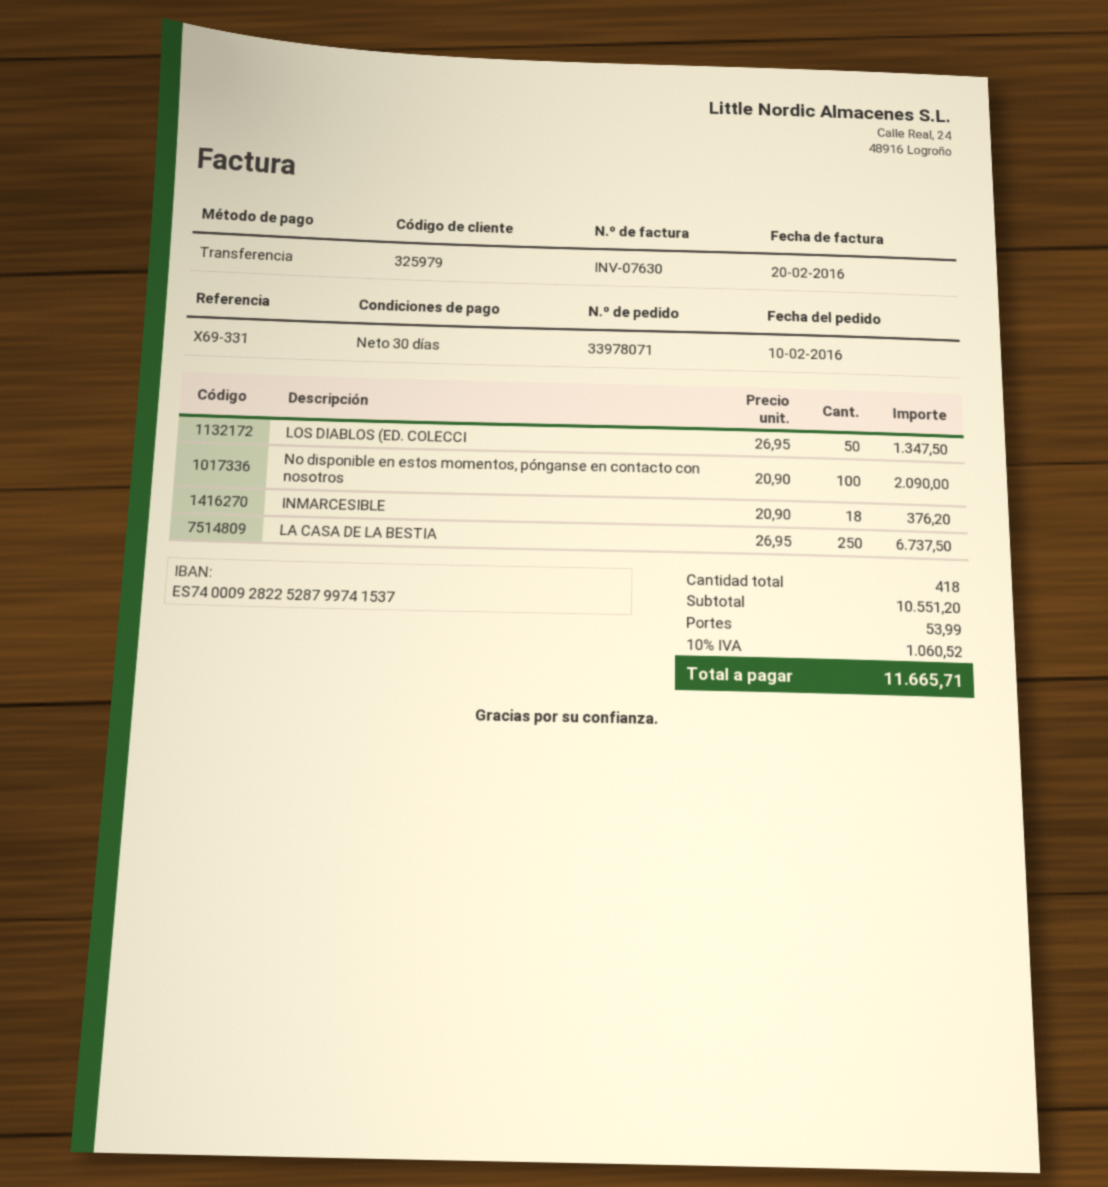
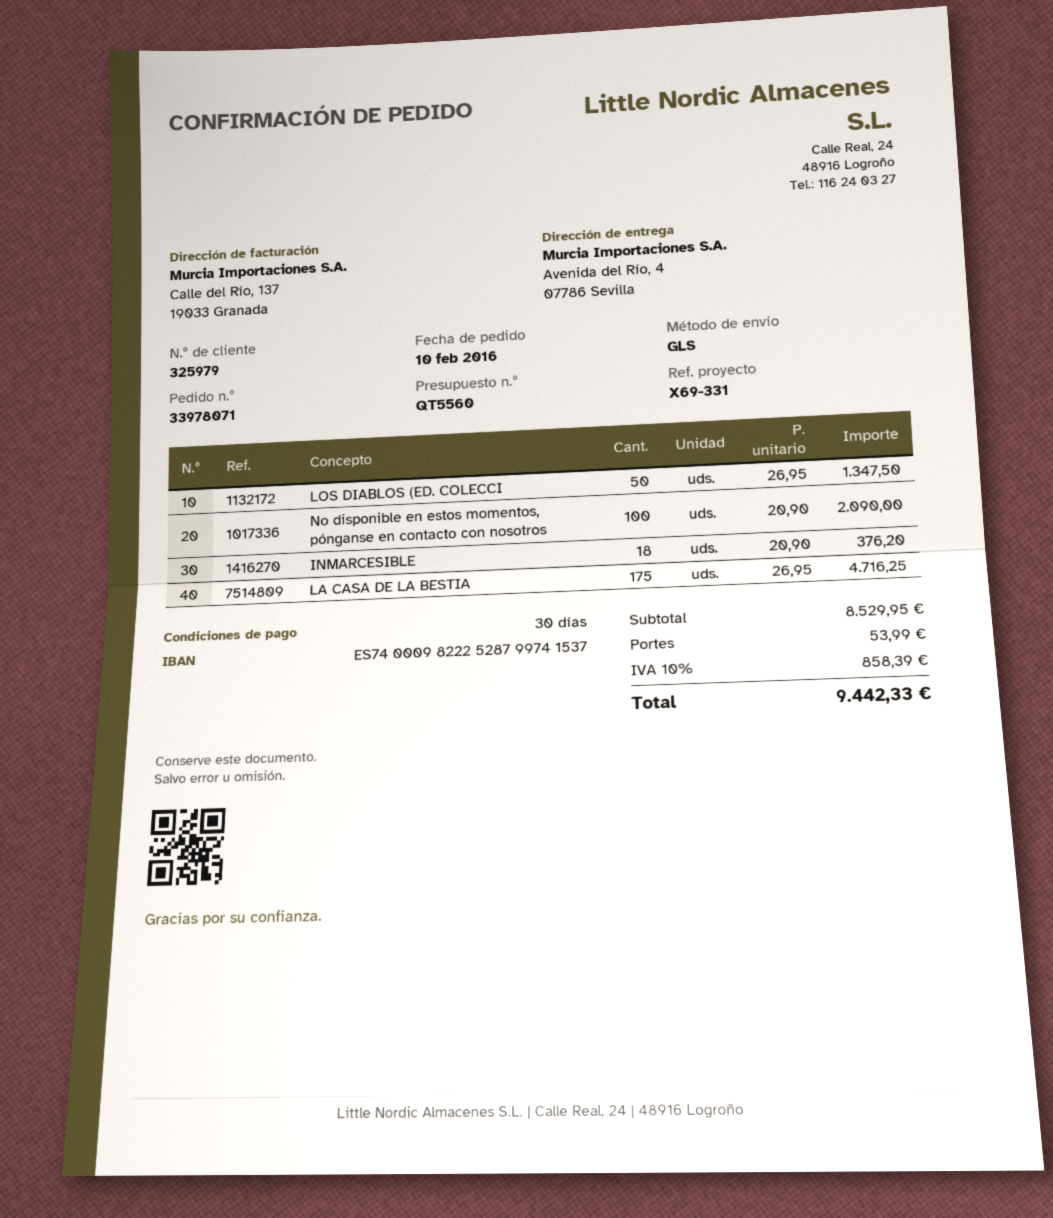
bank account: ES7400092822528799741537 -> ES7400098222528799741537
LA CASA DE LA BESTIA: 250 x 26.95 = 6737.50 -> 175 x 26.95 = 4716.25
subtotal: 10551.20 -> 8529.95
tax: 10% = 1060.52 -> 10% = 858.39
total: 11665.71 -> 9442.33

